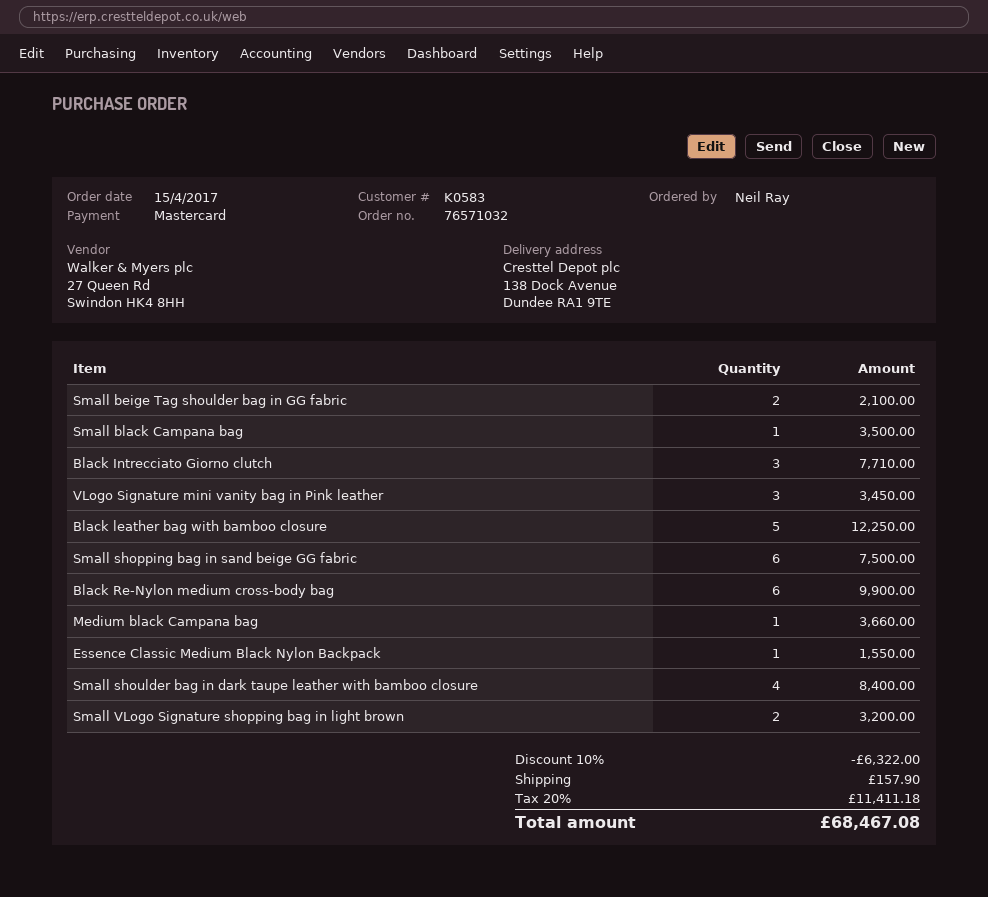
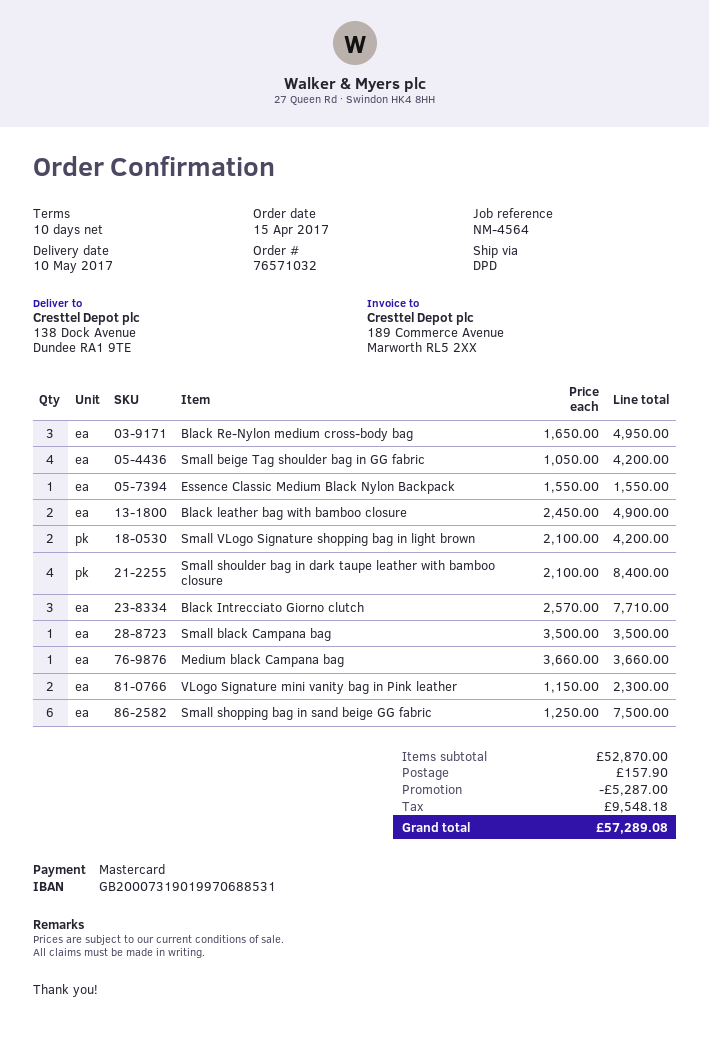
Small beige Tag shoulder bag in GG fabric: 2 for 2100.00 -> 4 for 4200.00
VLogo Signature mini vanity bag in Pink leather: 3 for 3450.00 -> 2 for 2300.00
Black leather bag with bamboo closure: 5 for 12250.00 -> 2 for 4900.00
Black Re-Nylon medium cross-body bag: 6 for 9900.00 -> 3 for 4950.00
Small VLogo Signature shopping bag in light brown: 2 for 3200.00 -> 2 for 4200.00
discount: 6322.00 -> 5287.00
tax: 11411.18 -> 9548.18
total: 68467.08 -> 57289.08

